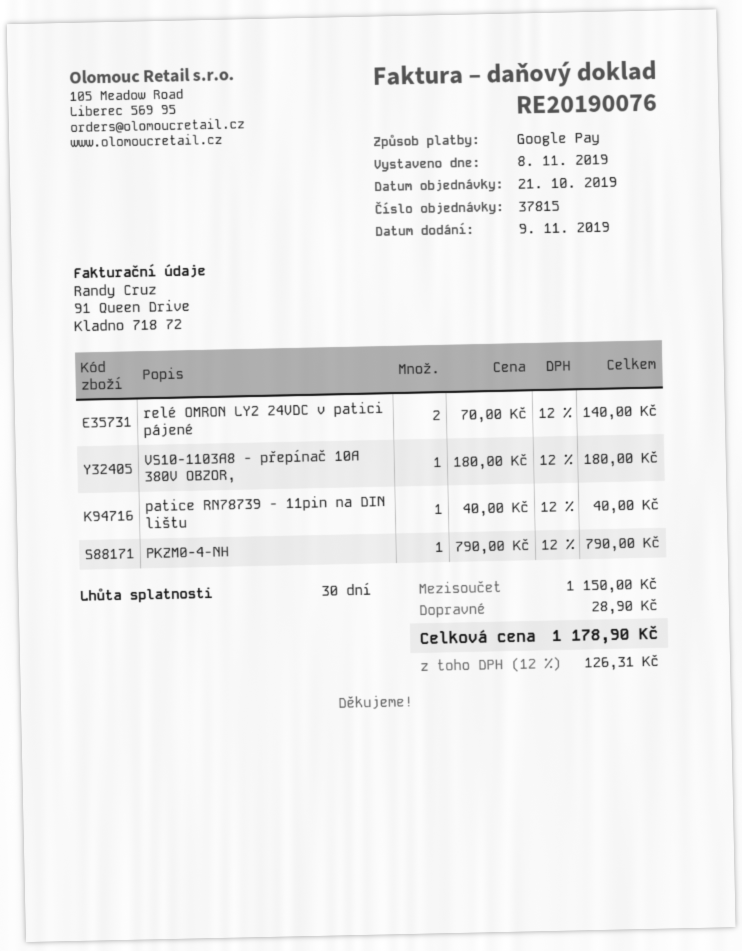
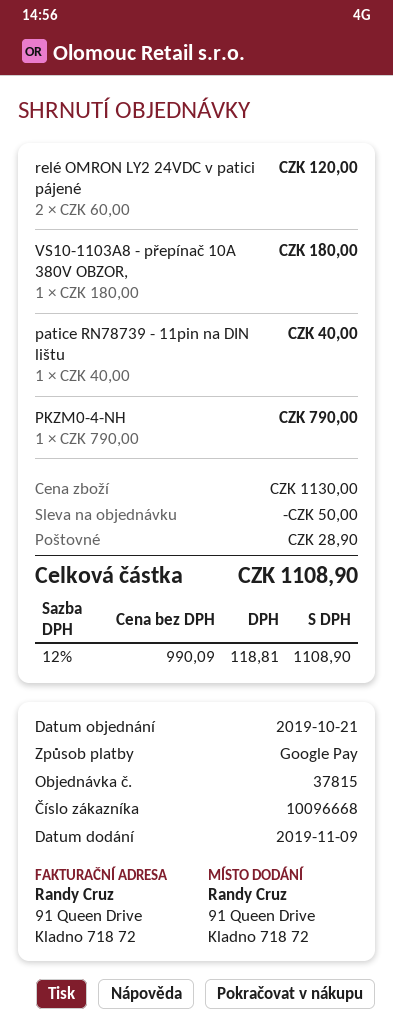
relé OMRON LY2 24VDC v patici pájené: 2 x 70.00 = 140.00 -> 2 x 60.00 = 120.00
subtotal: 1150.00 -> 1130.00
discount: none -> 50.00
tax: 12% = 126.31 -> 12% = 118.81
total: 1178.90 -> 1108.90

